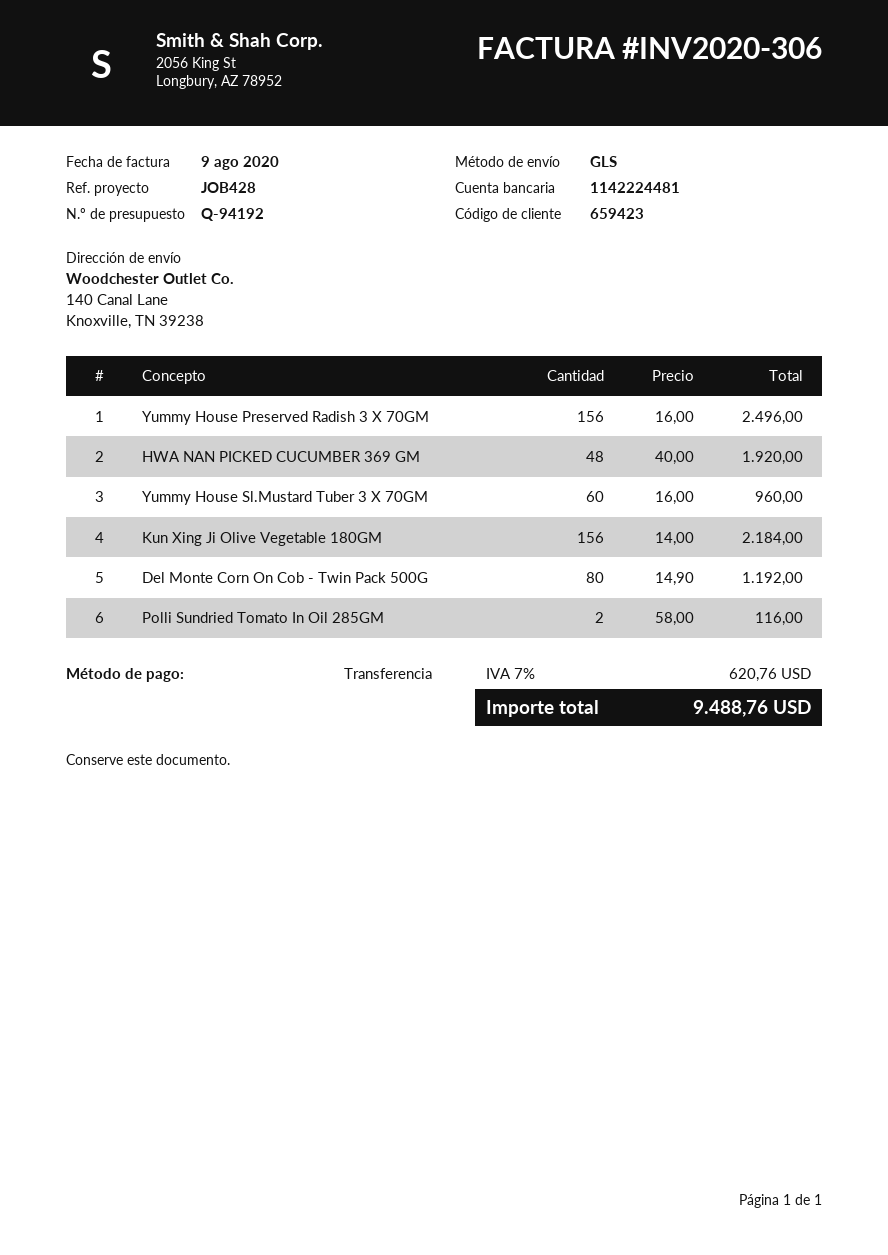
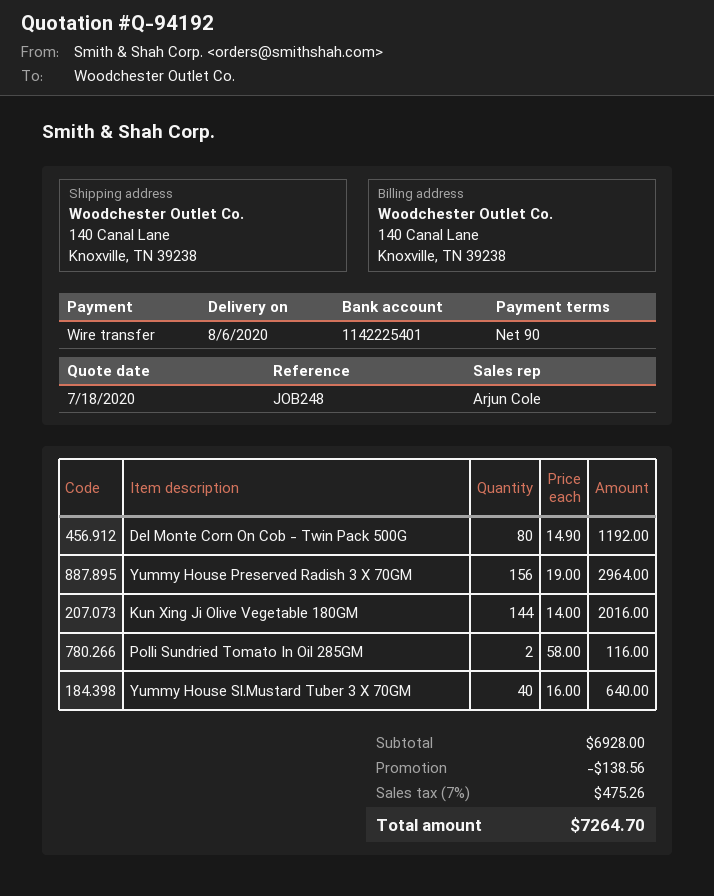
reference: JOB428 -> JOB248
bank account: 1142224481 -> 1142225401
Yummy House Preserved Radish 3 X 70GM: 156 x 16.00 = 2496.00 -> 156 x 19.00 = 2964.00
HWA NAN PICKED CUCUMBER 369 GM: 48 x 40.00 = 1920.00 -> none
Yummy House Sl.Mustard Tuber 3 X 70GM: 60 x 16.00 = 960.00 -> 40 x 16.00 = 640.00
Kun Xing Ji Olive Vegetable 180GM: 156 x 14.00 = 2184.00 -> 144 x 14.00 = 2016.00
discount: none -> 138.56
tax: 7% = 620.76 -> 7% = 475.26
total: 9488.76 -> 7264.70

